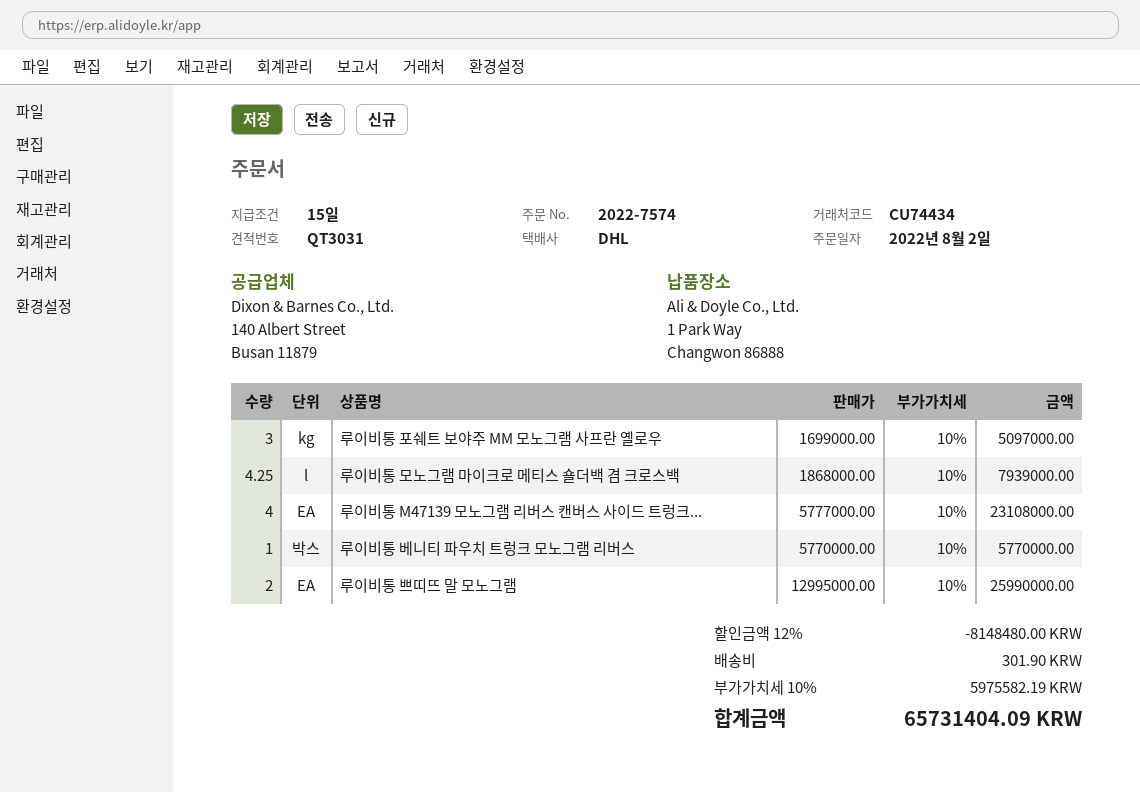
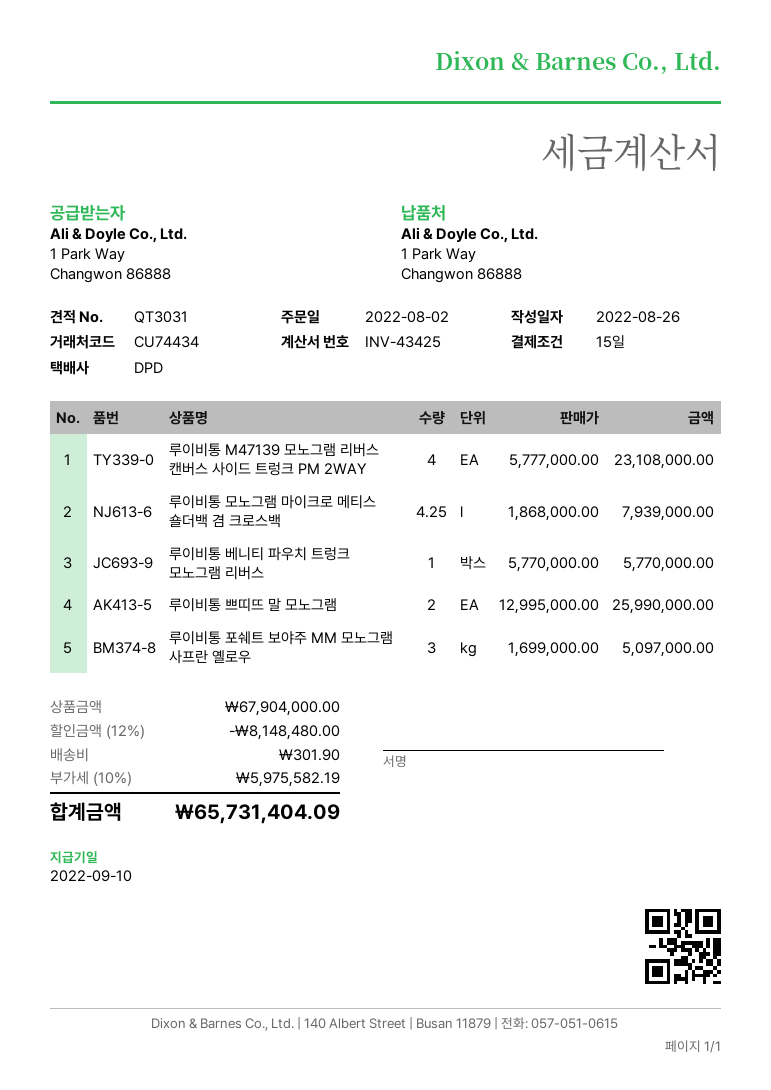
shipping method: DHL -> DPD

